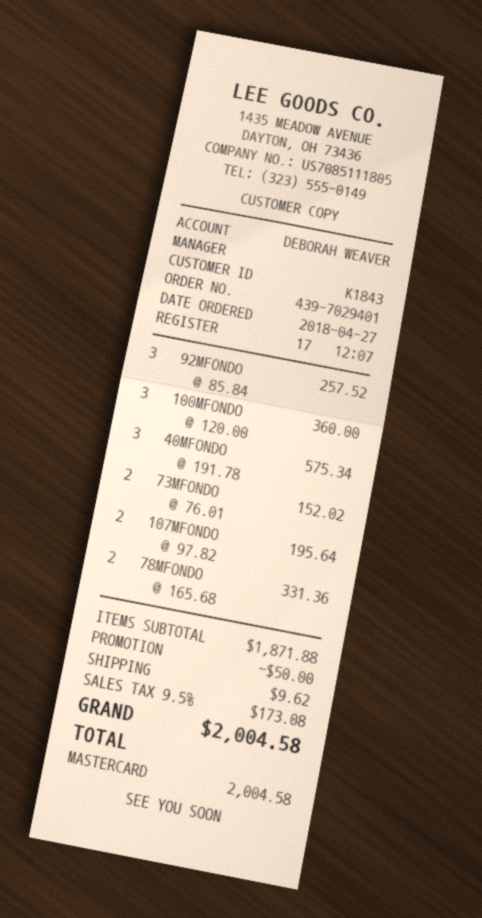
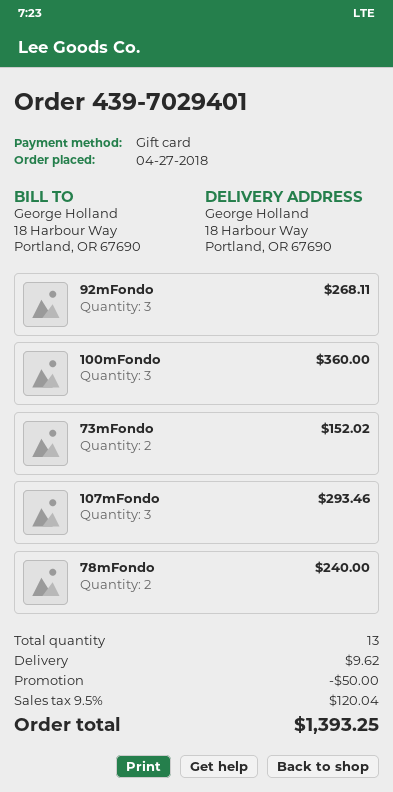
payment method: Mastercard -> gift card
92MFONDO: 3 for 257.52 -> 3 for 268.11
40MFONDO: 3 for 575.34 -> none
107MFONDO: 2 for 195.64 -> 3 for 293.46
78MFONDO: 2 for 331.36 -> 2 for 240.00
tax: 9.5% = 173.08 -> 9.5% = 120.04
total: 2004.58 -> 1393.25

